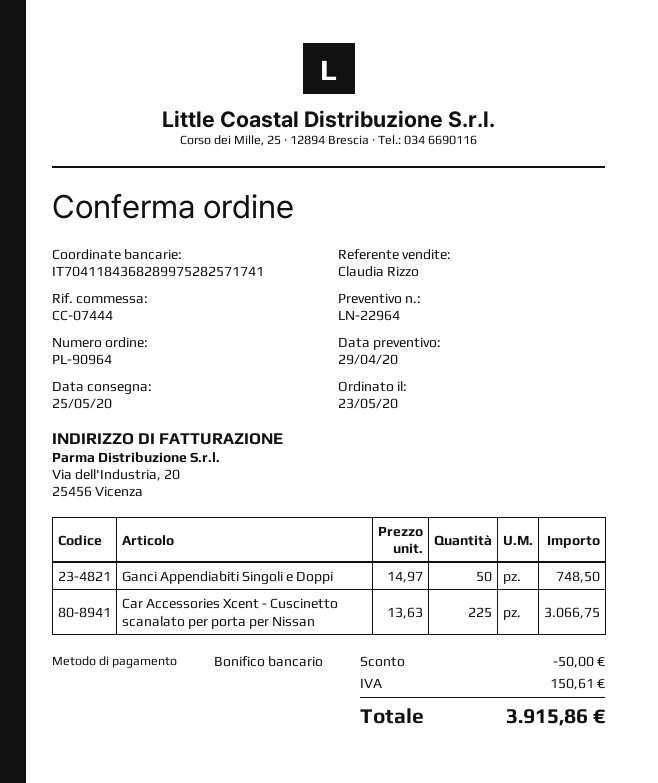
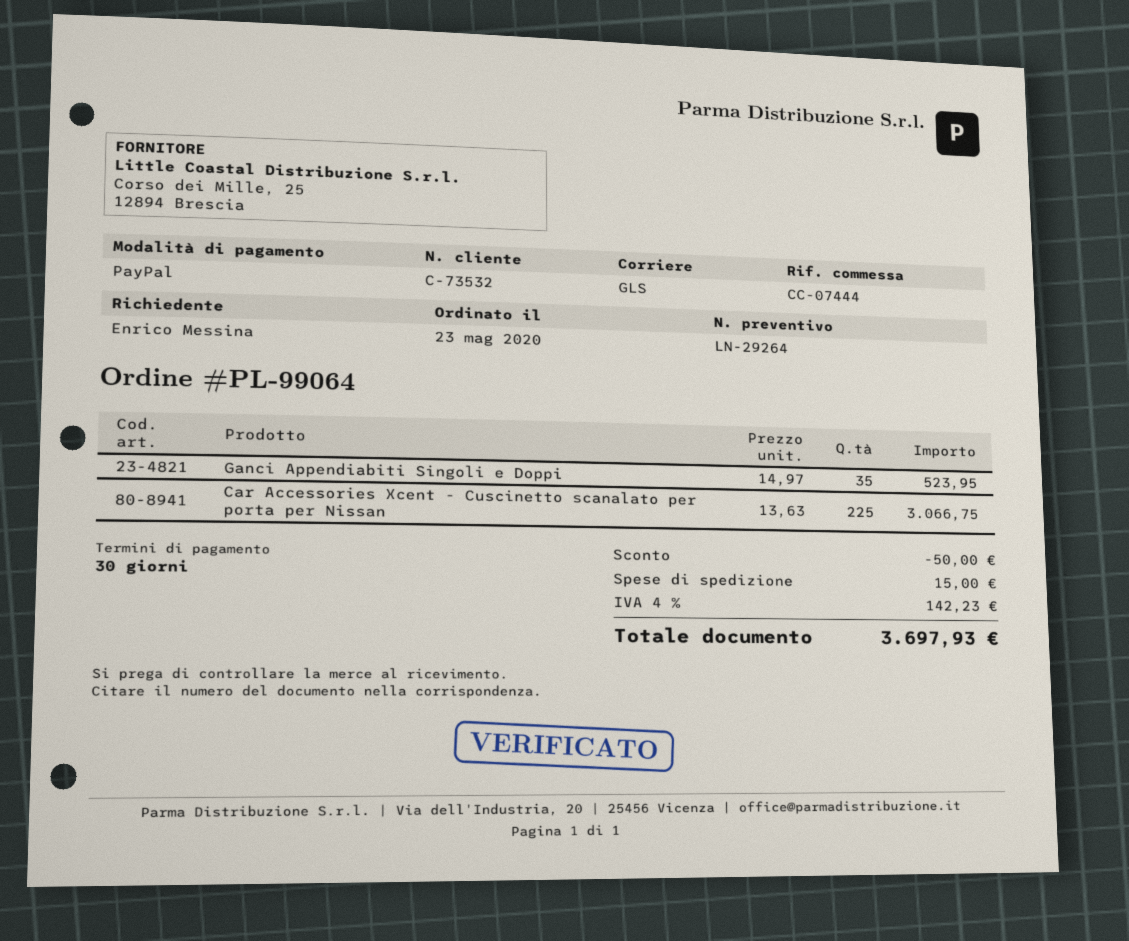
quote number: LN-22964 -> LN-29264
order number: PL-90964 -> PL-99064
payment method: bank transfer -> PayPal
Ganci Appendiabiti Singoli e Doppi: 50 x 14.97 = 748.50 -> 35 x 14.97 = 523.95
shipping: none -> 15.00
tax: 150.61 -> 142.23
total: 3915.86 -> 3697.93

